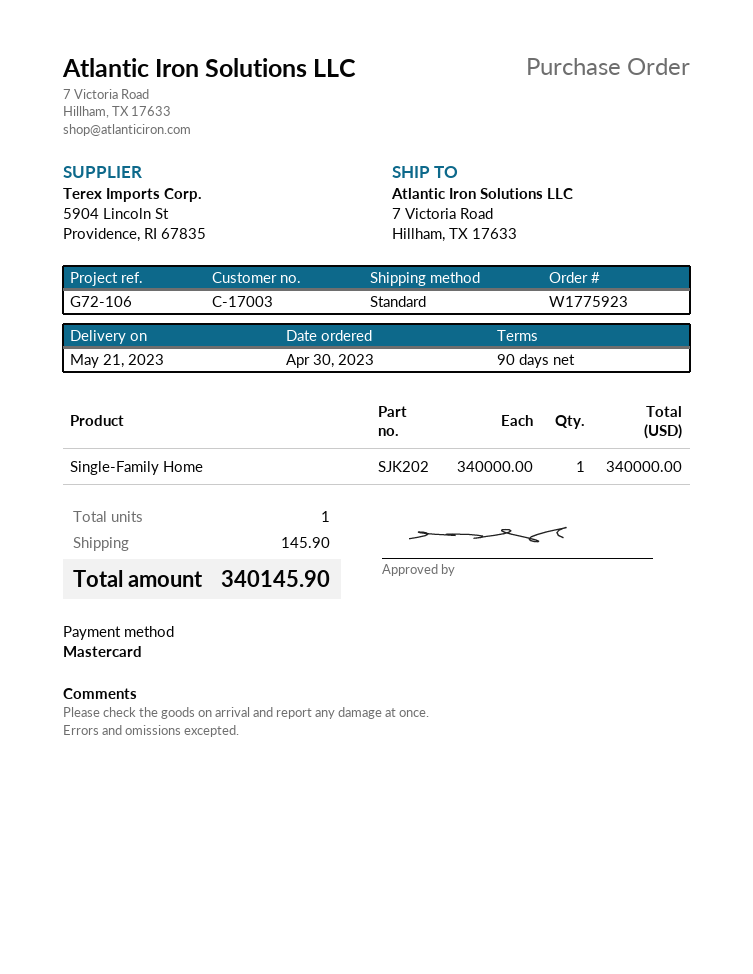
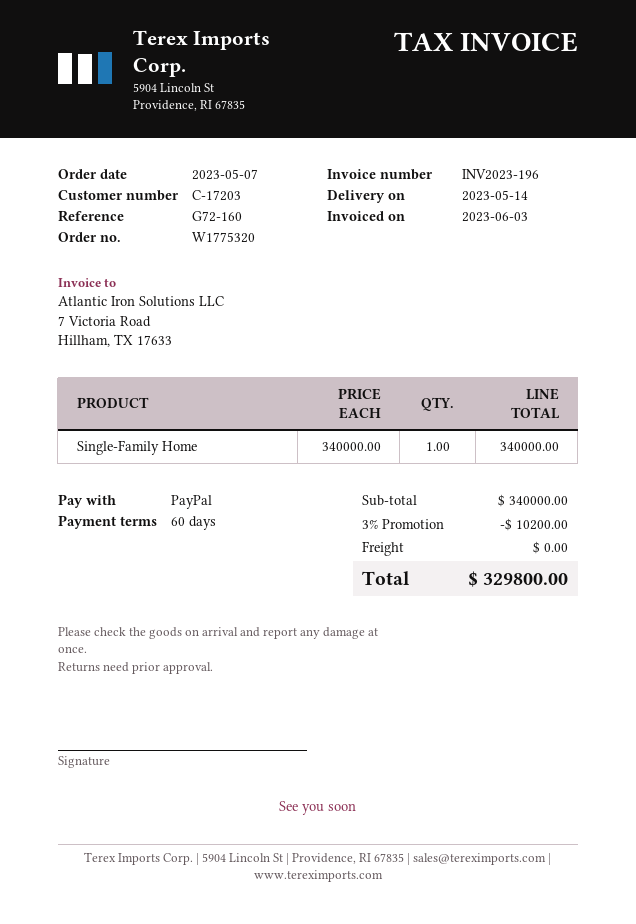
order number: W1775923 -> W1775320
order date: 2023-04-30 -> 2023-05-07
delivery date: 2023-05-21 -> 2023-05-14
payment terms: 90 days -> 60 days
customer number: C-17003 -> C-17203
reference: G72-106 -> G72-160
payment method: Mastercard -> PayPal
discount: none -> 3% = 10200.00
shipping: 145.90 -> 0.00
total: 340145.90 -> 329800.00

